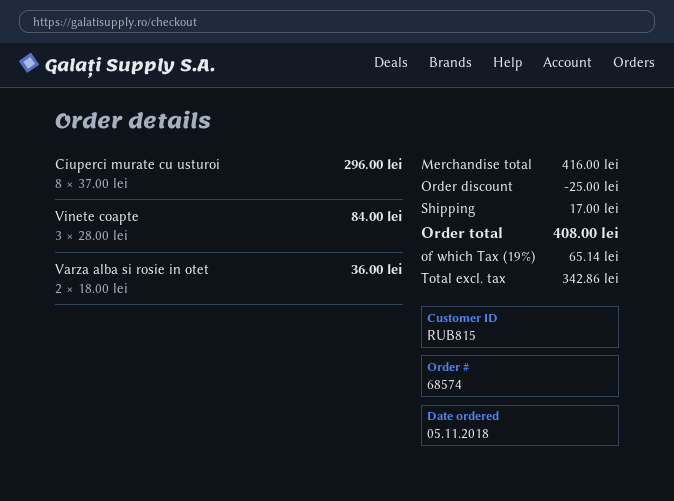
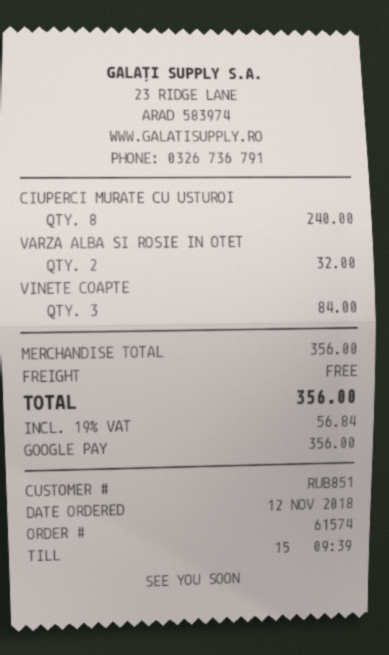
order number: 68574 -> 61574
order date: 2018-11-05 -> 2018-11-12
customer number: RUB815 -> RUB851
Ciuperci murate cu usturoi: 8 for 296.00 -> 8 for 240.00
Varza alba si rosie in otet: 2 for 36.00 -> 2 for 32.00
subtotal: 416.00 -> 356.00
discount: 25.00 -> none
shipping: 17.00 -> 0.00
tax: 19% = 65.14 -> 19% = 56.84
total: 408.00 -> 356.00

